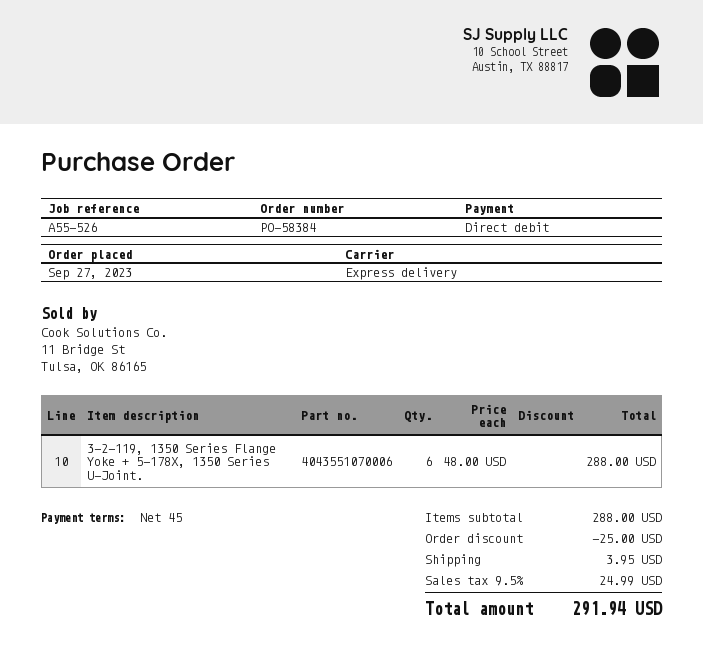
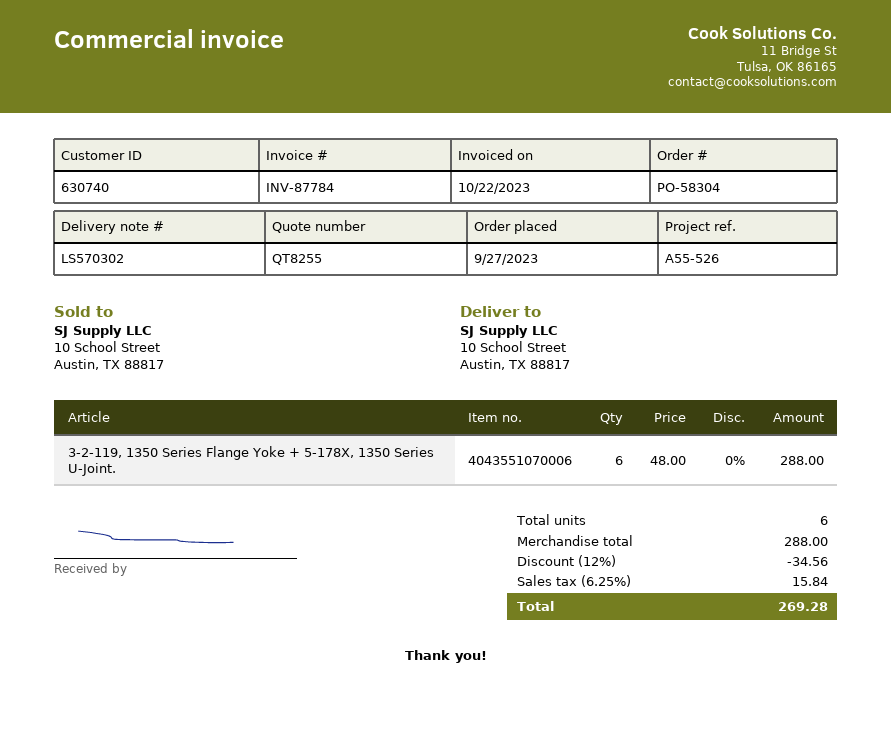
order number: PO-58384 -> PO-58304
discount: 25.00 -> 34.56
shipping: 3.95 -> none
tax: 9.5% = 24.99 -> 6.25% = 15.84
total: 291.94 -> 269.28

